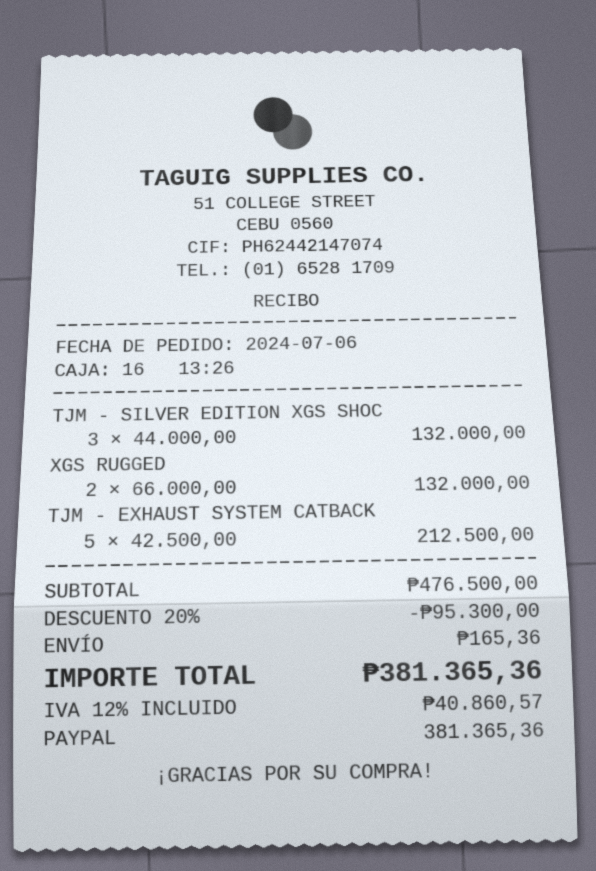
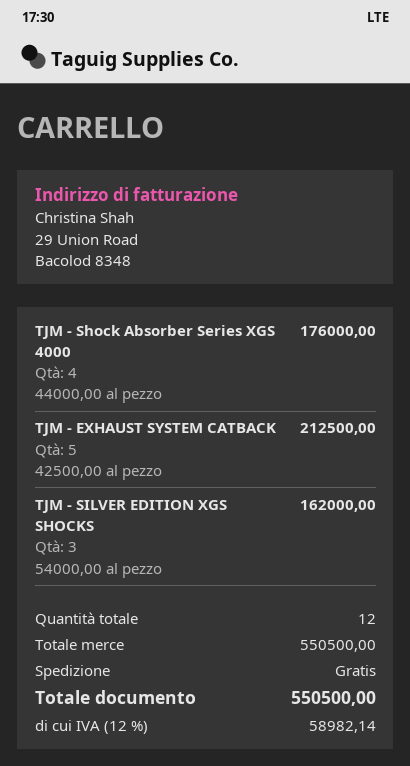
TJM - SILVER EDITION XGS SHOC: 3 x 44000.00 = 132000.00 -> 3 x 54000.00 = 162000.00
XGS RUGGED: 2 x 66000.00 = 132000.00 -> none
TJM - Shock Absorber Series XGS 4000: none -> 4 x 44000.00 = 176000.00
subtotal: 476500.00 -> 550500.00
discount: 20% = 95300.00 -> none
shipping: 165.36 -> 0.00
tax: 12% = 40860.57 -> 12% = 58982.14
total: 381365.36 -> 550500.00

